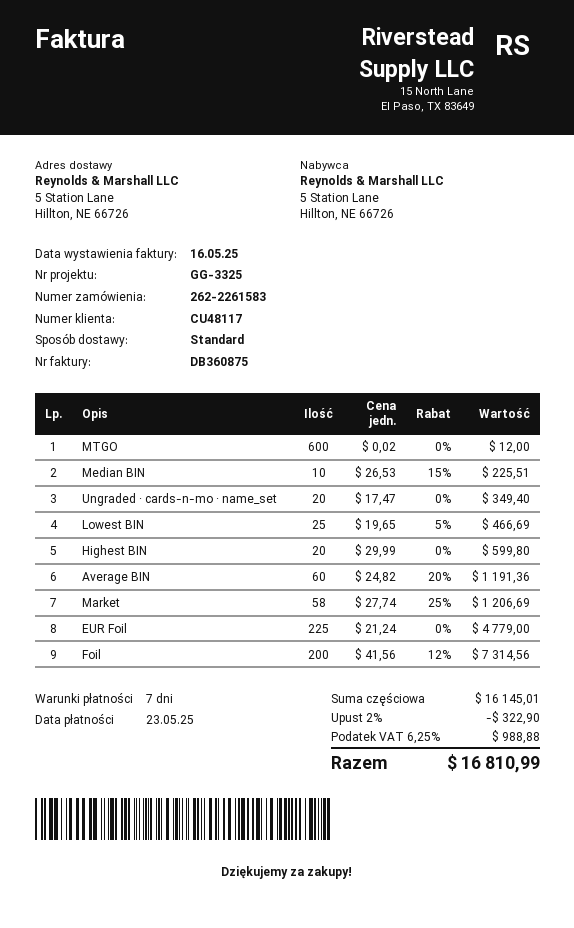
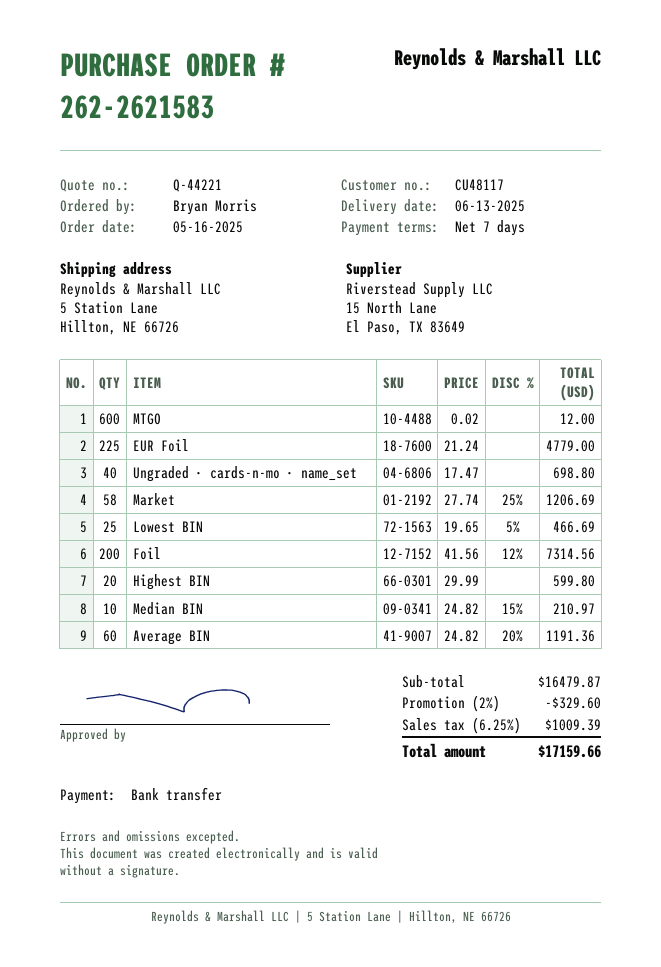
order number: 262-2261583 -> 262-2621583
Median BIN: 10 x 26.53 - 15% = 225.51 -> 10 x 24.82 - 15% = 210.97
Ungraded · cards-n-mo · name_set: 20 x 17.47 = 349.40 -> 40 x 17.47 = 698.80
subtotal: 16145.01 -> 16479.87
discount: 2% = 322.90 -> 2% = 329.60
tax: 6.25% = 988.88 -> 6.25% = 1009.39
total: 16810.99 -> 17159.66

